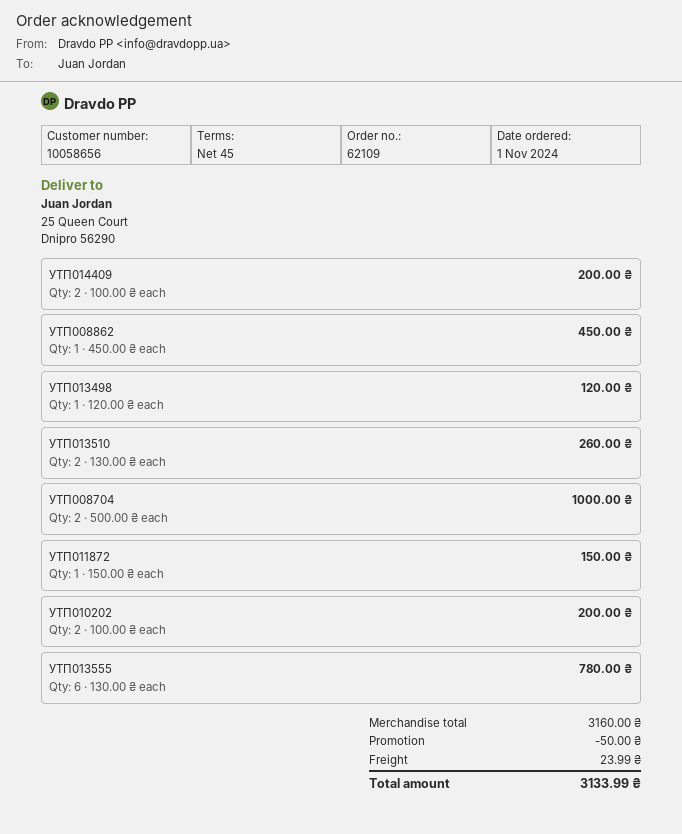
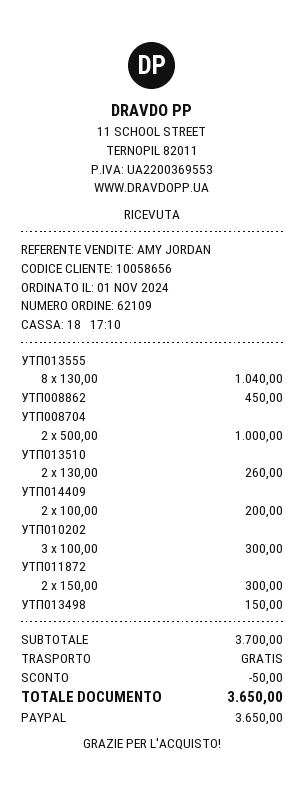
УТП013498: 1 x 120.00 = 120.00 -> 1 x 150.00 = 150.00
УТП011872: 1 x 150.00 = 150.00 -> 2 x 150.00 = 300.00
УТП010202: 2 x 100.00 = 200.00 -> 3 x 100.00 = 300.00
УТП013555: 6 x 130.00 = 780.00 -> 8 x 130.00 = 1040.00
subtotal: 3160.00 -> 3700.00
shipping: 23.99 -> 0.00
total: 3133.99 -> 3650.00

